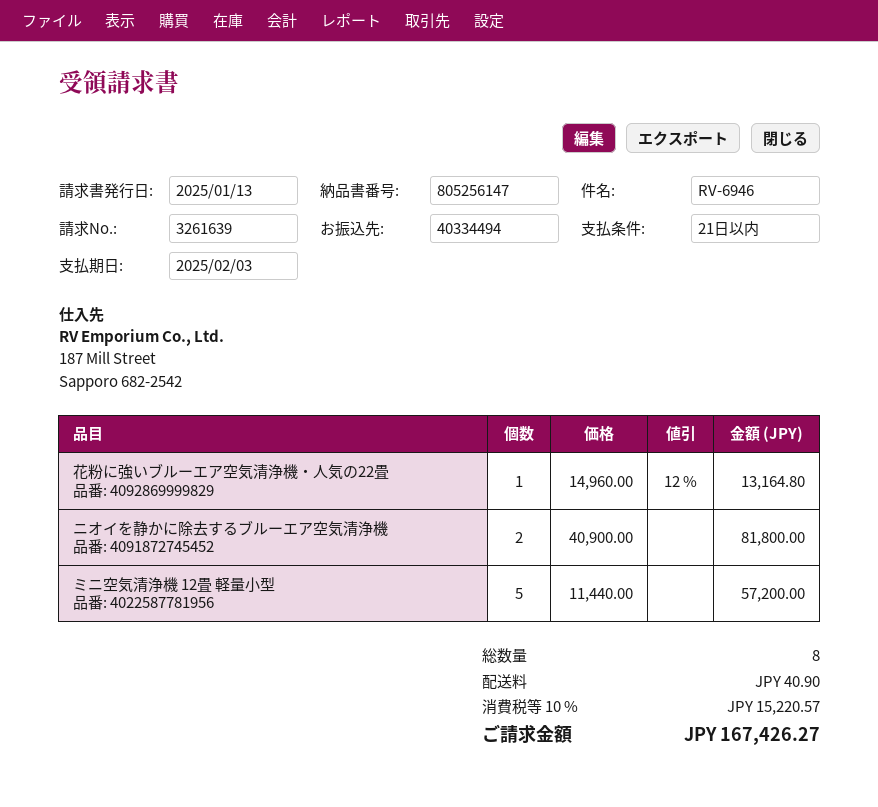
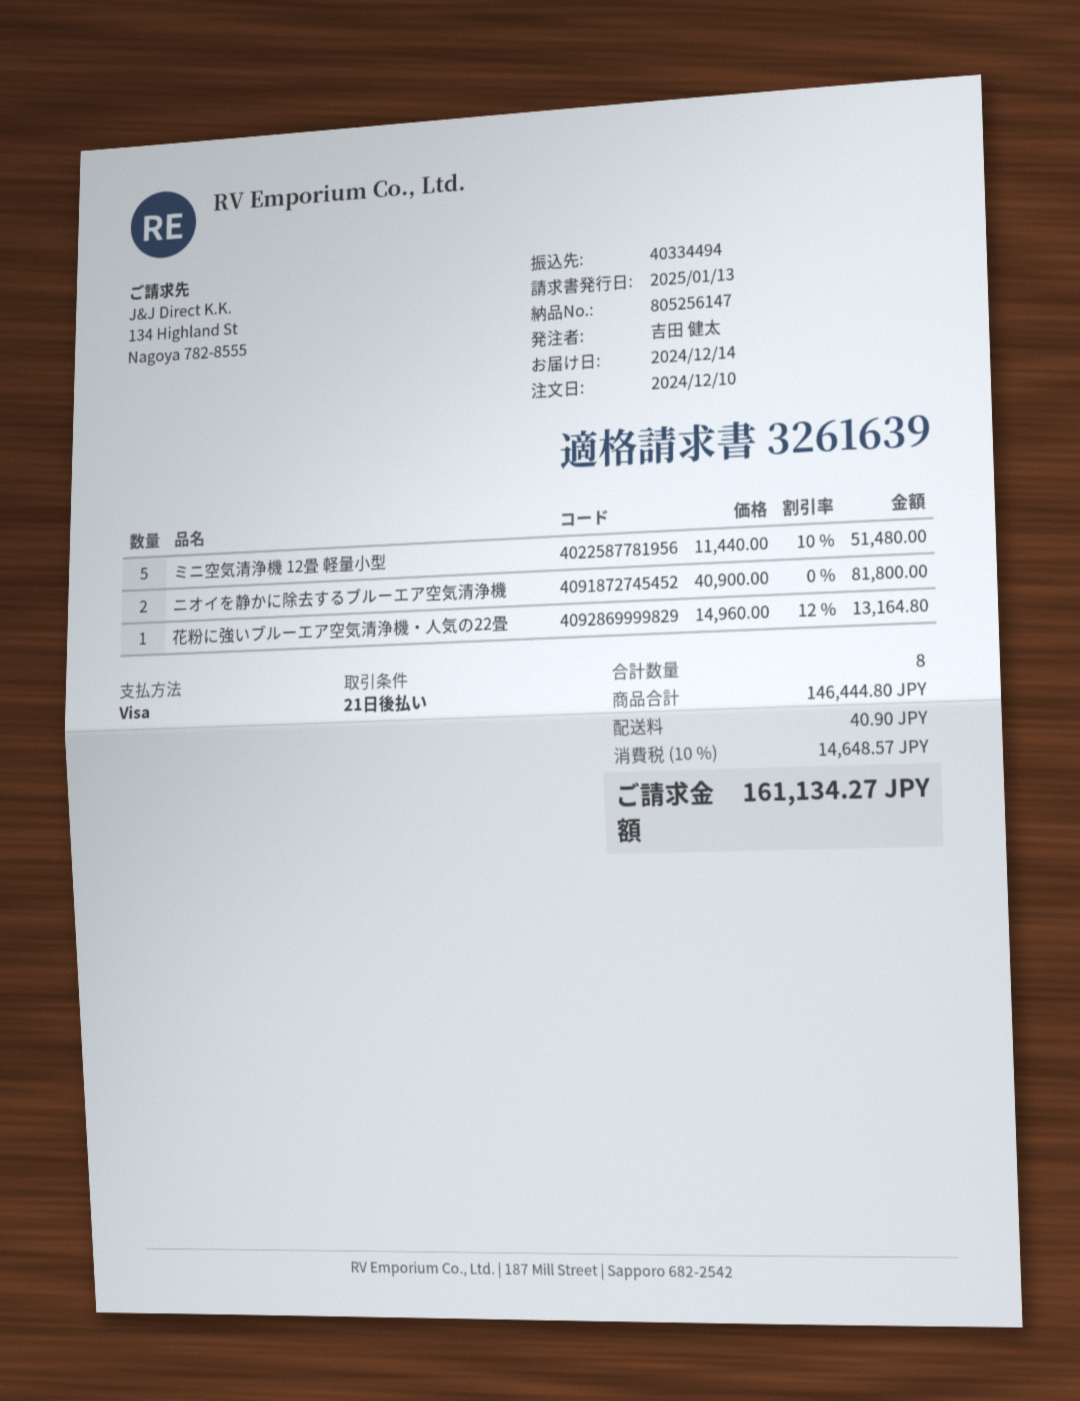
ミニ空気清浄機 12畳 軽量小型: 5 x 11440.00 = 57200.00 -> 5 x 11440.00 - 10% = 51480.00
tax: 10% = 15220.57 -> 10% = 14648.57
total: 167426.27 -> 161134.27

